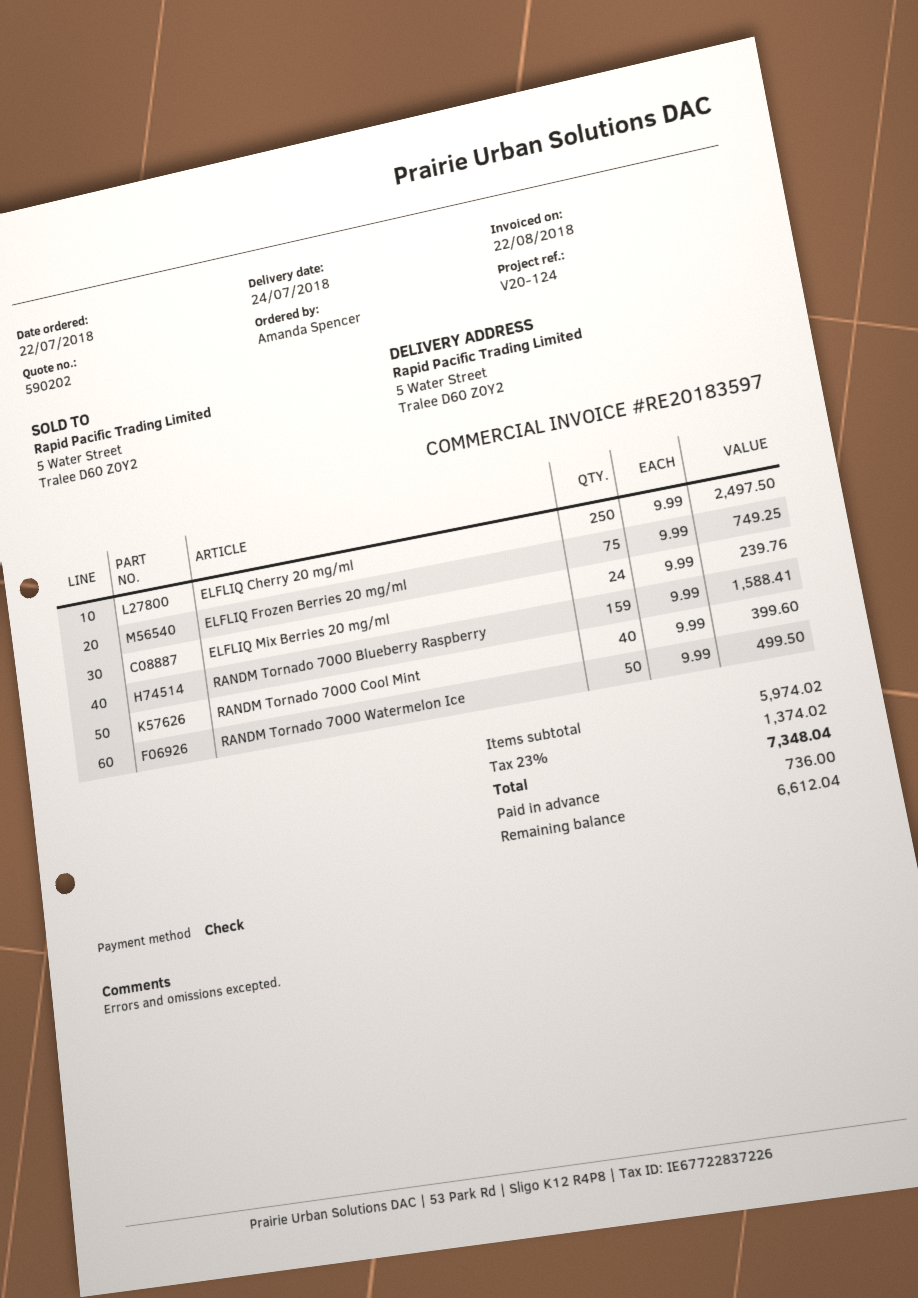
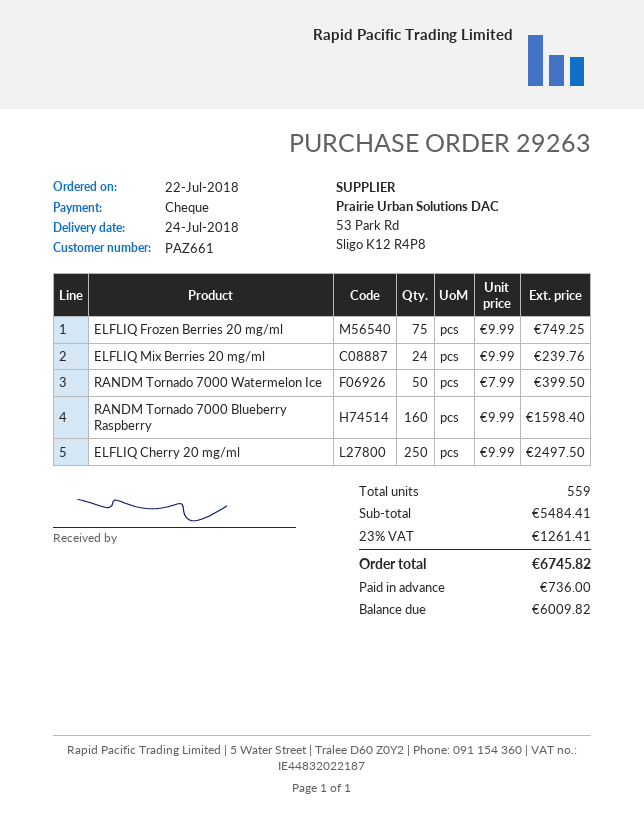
RANDM Tornado 7000 Blueberry Raspberry: 159 x 9.99 = 1588.41 -> 160 x 9.99 = 1598.40
RANDM Tornado 7000 Cool Mint: 40 x 9.99 = 399.60 -> none
RANDM Tornado 7000 Watermelon Ice: 50 x 9.99 = 499.50 -> 50 x 7.99 = 399.50
subtotal: 5974.02 -> 5484.41
tax: 23% = 1374.02 -> 23% = 1261.41
total: 7348.04 -> 6745.82
balance: 6612.04 -> 6009.82

